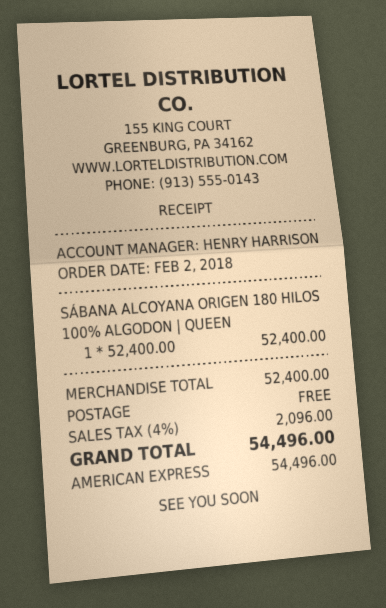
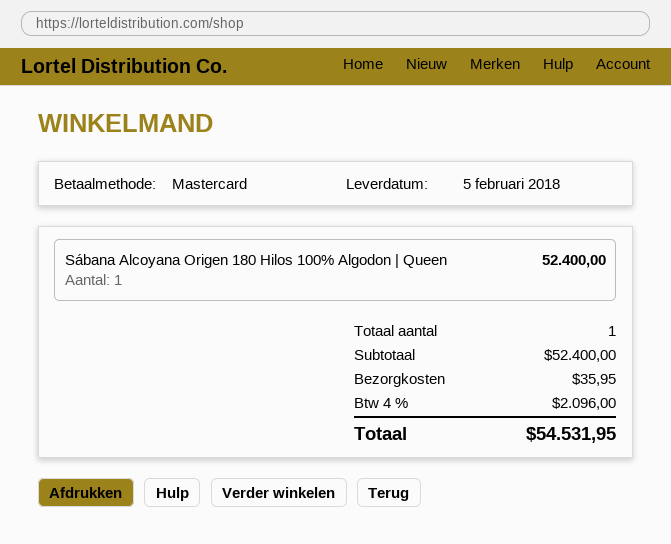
payment method: American Express -> Mastercard
shipping: 0.00 -> 35.95
total: 54496.00 -> 54531.95

